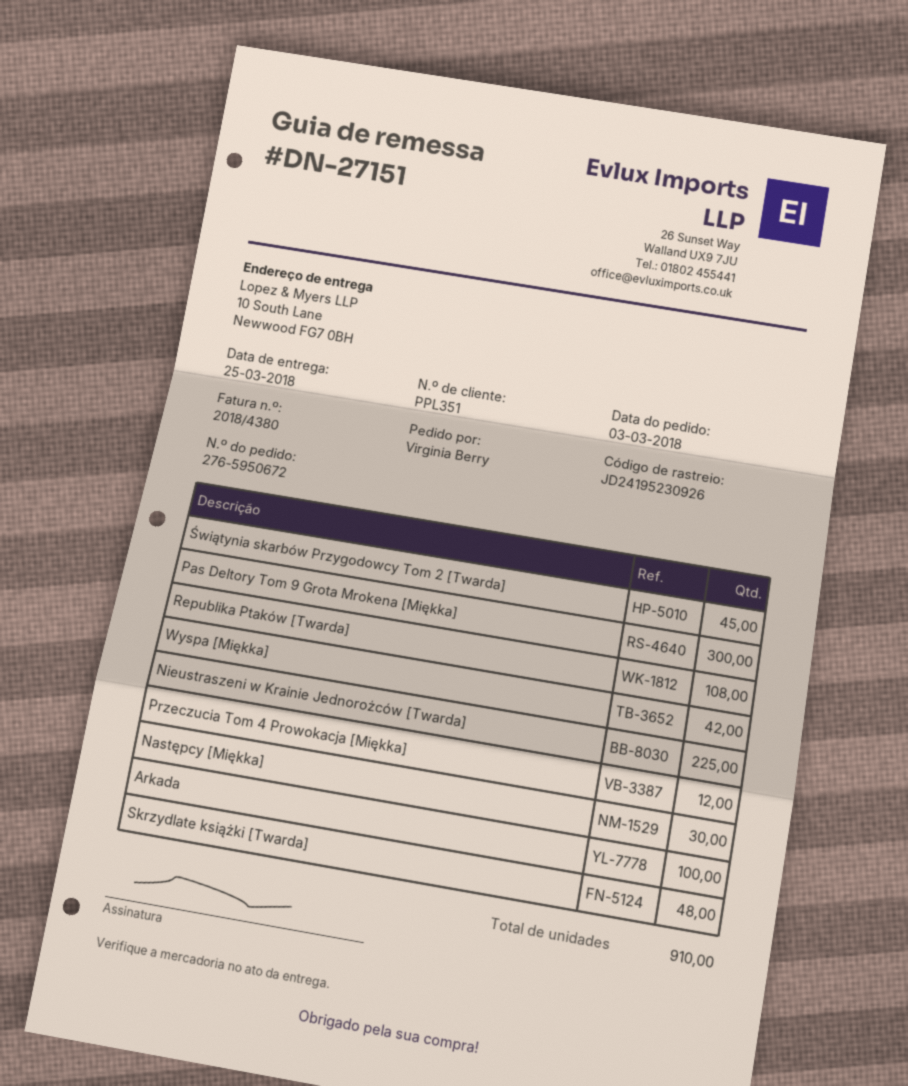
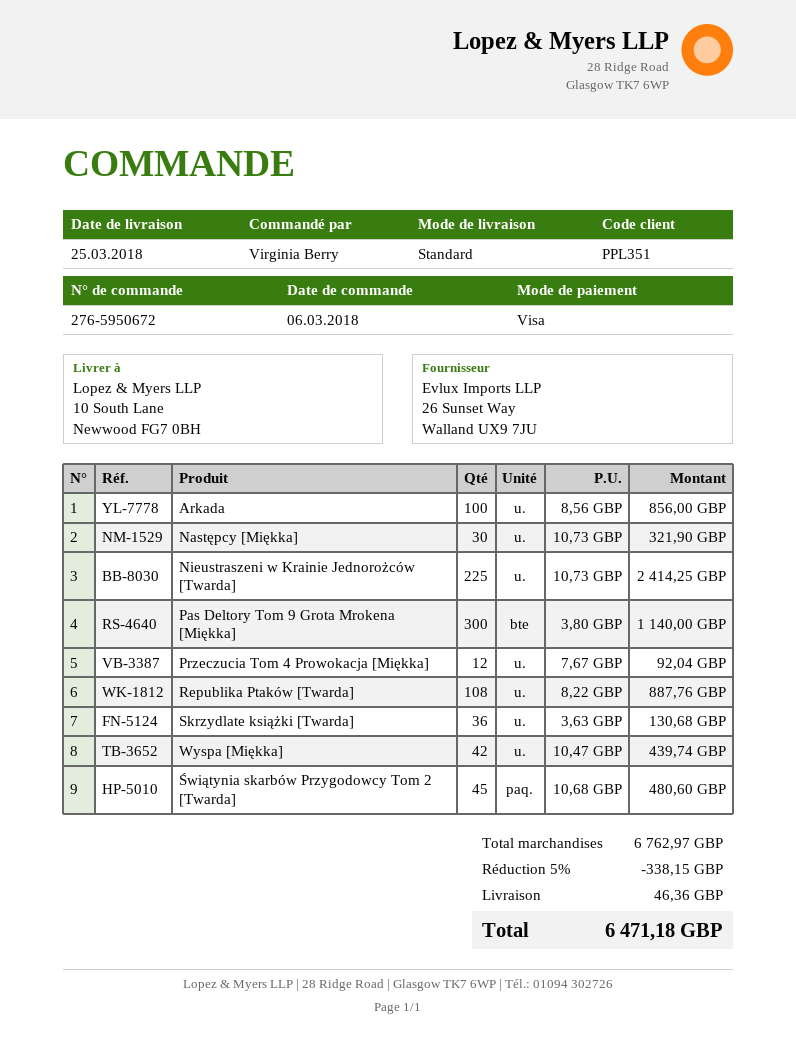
order date: 2018-03-03 -> 2018-03-06
Skrzydlate książki [Twarda]: 48 -> 36

